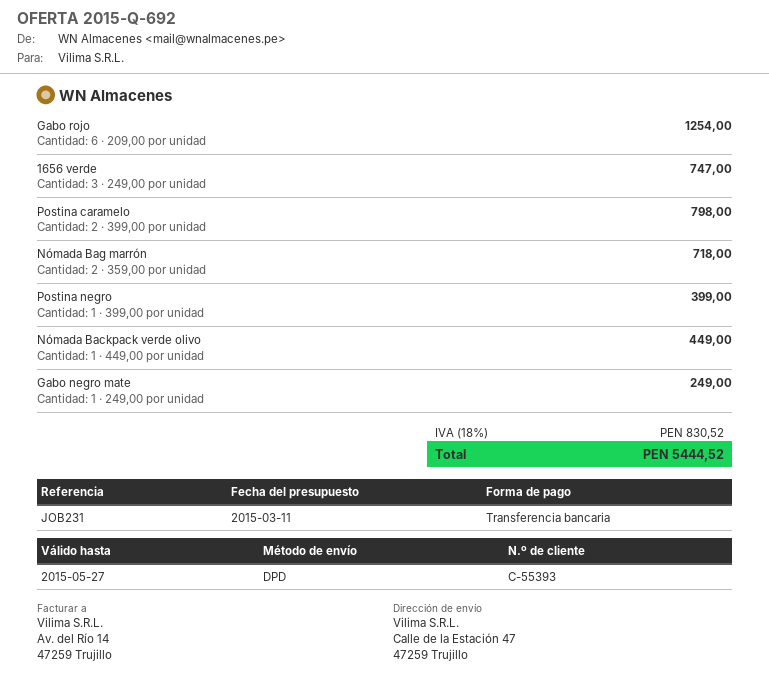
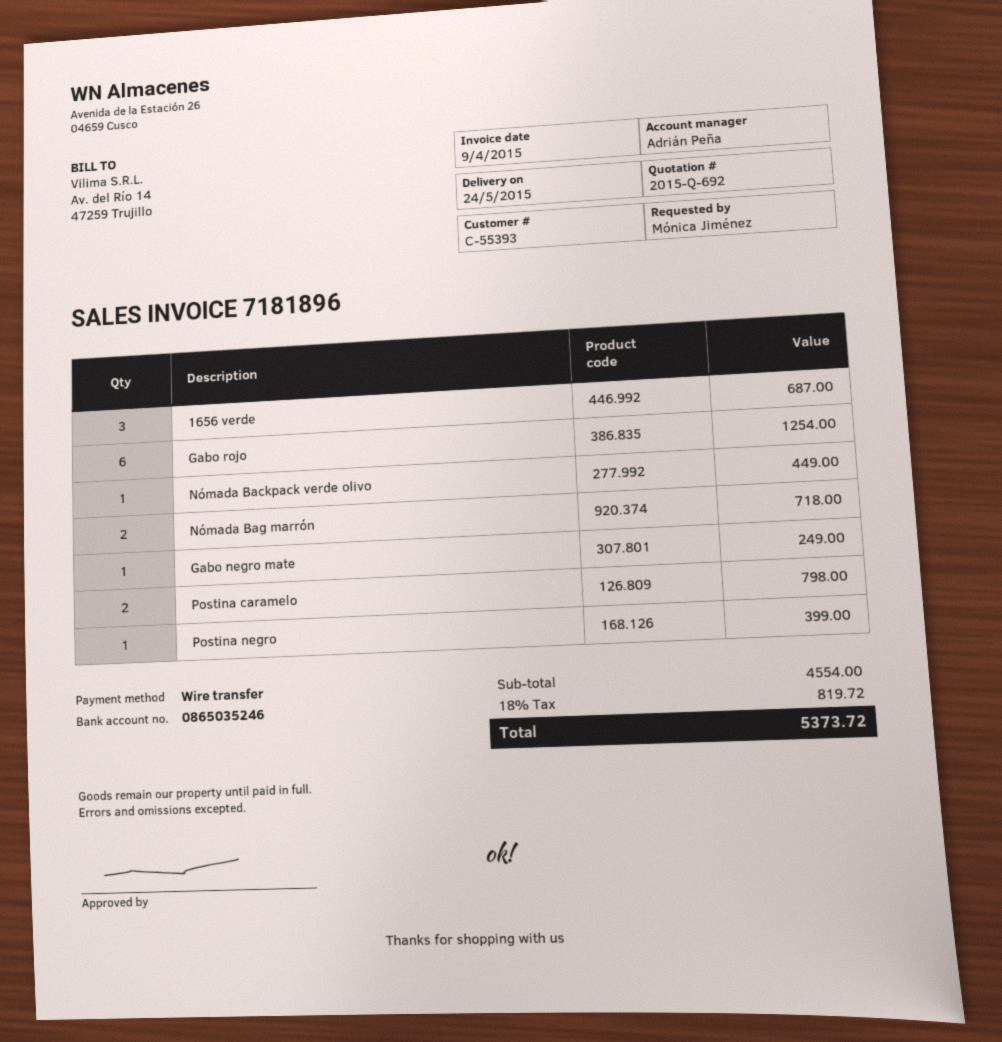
1656 verde: 3 for 747.00 -> 3 for 687.00
tax: 18% = 830.52 -> 18% = 819.72
total: 5444.52 -> 5373.72

